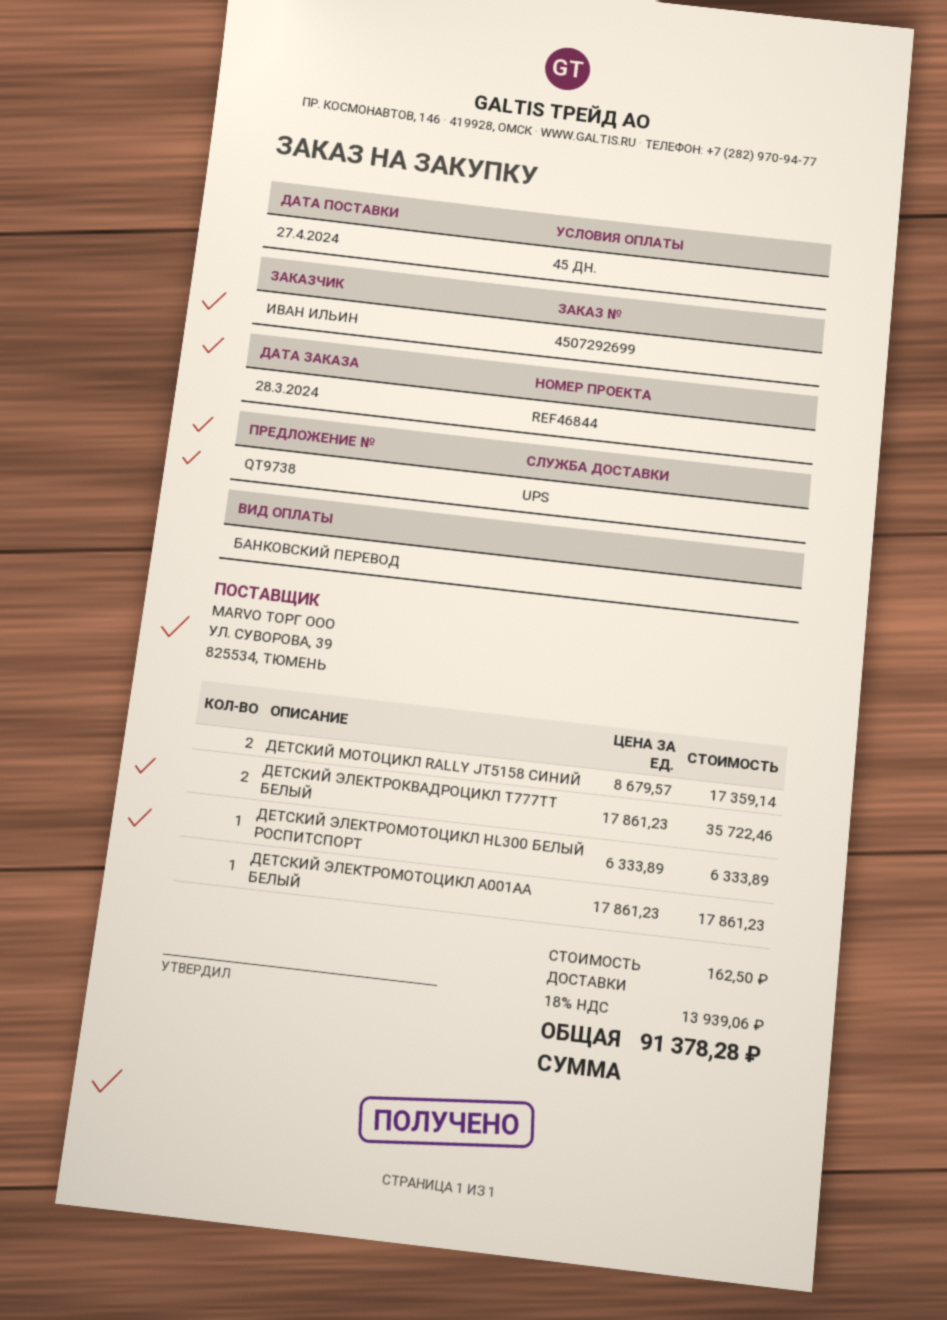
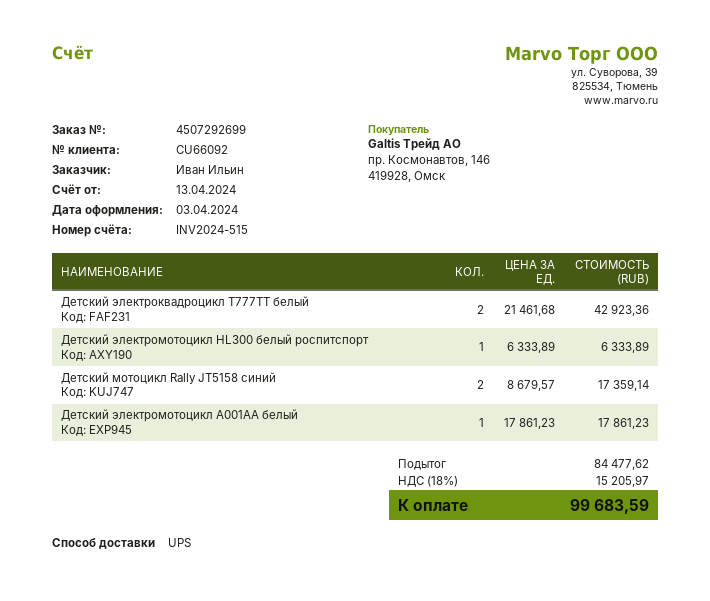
order date: 2024-03-28 -> 2024-04-03
ДЕТСКИЙ ЭЛЕКТРОКВАДРОЦИКЛ T777TT БЕЛЫЙ: 2 x 17861.23 = 35722.46 -> 2 x 21461.68 = 42923.36
shipping: 162.50 -> none
tax: 18% = 13939.06 -> 18% = 15205.97
total: 91378.28 -> 99683.59

